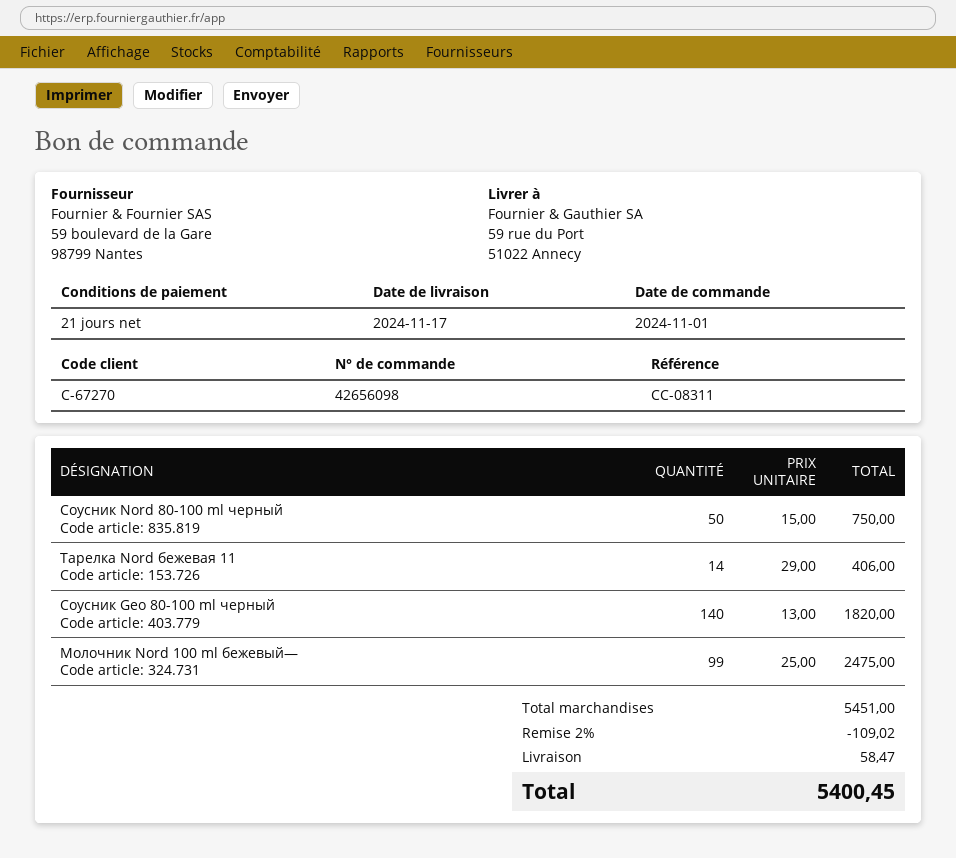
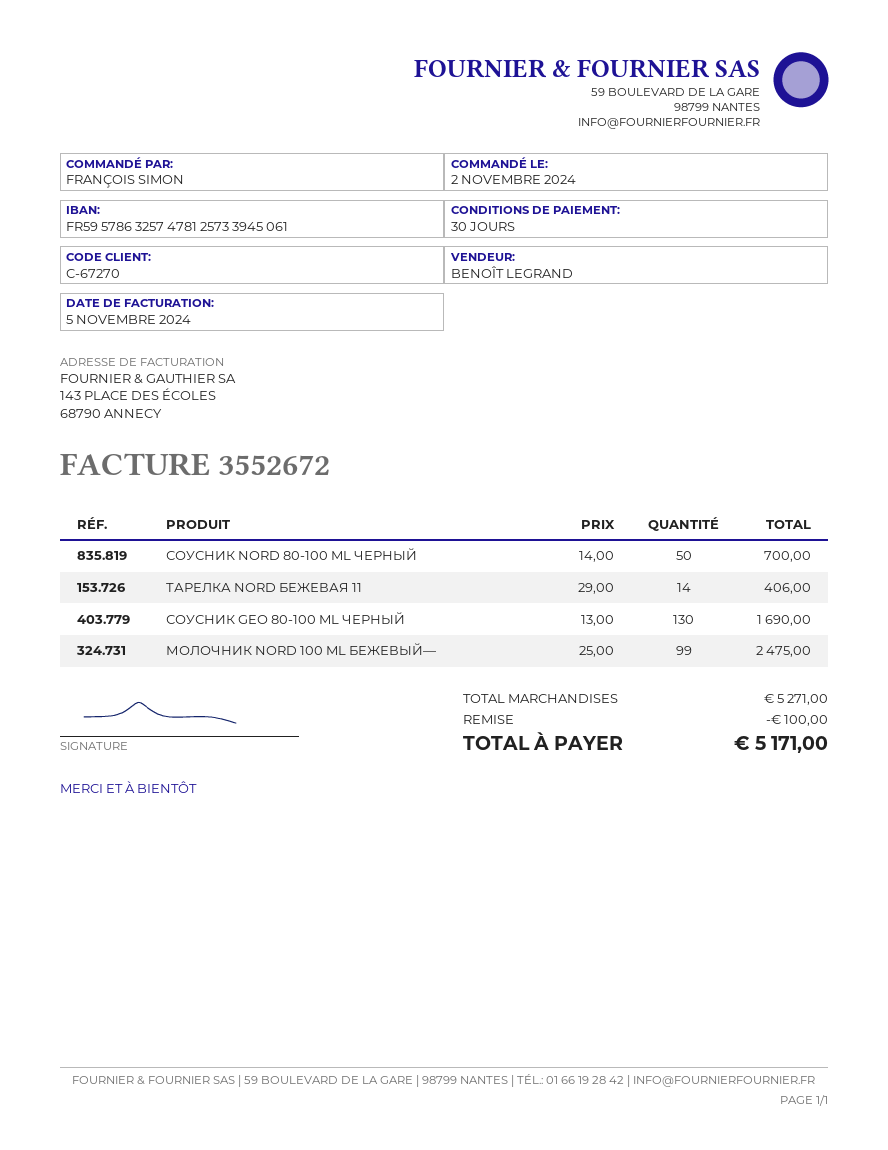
order date: 2024-11-01 -> 2024-11-02
payment terms: 21 days -> 30 days
Соусник Nord 80-100 ml черный: 50 x 15.00 = 750.00 -> 50 x 14.00 = 700.00
Соусник Geo 80-100 ml черный: 140 x 13.00 = 1820.00 -> 130 x 13.00 = 1690.00
subtotal: 5451.00 -> 5271.00
discount: 109.02 -> 100.00
shipping: 58.47 -> none
total: 5400.45 -> 5171.00

